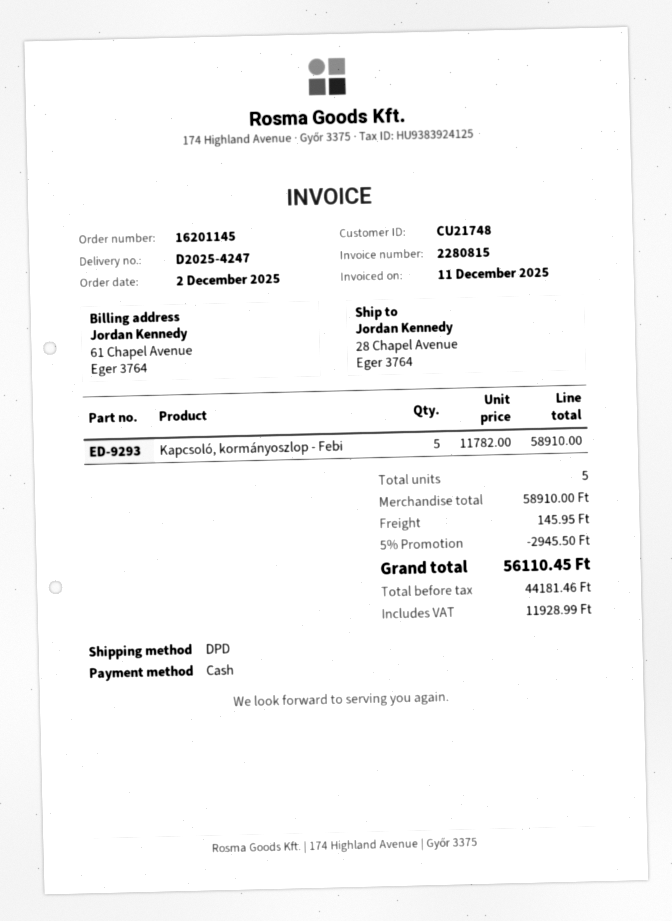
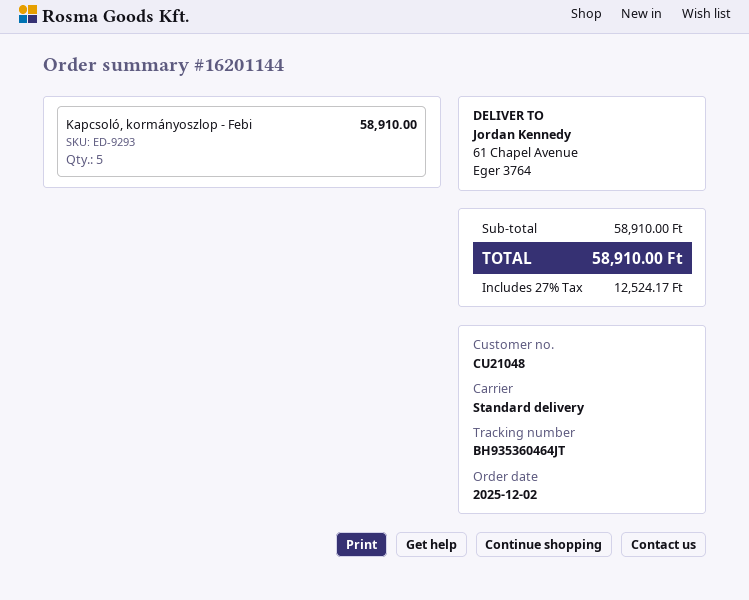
order number: 16201145 -> 16201144
customer number: CU21748 -> CU21048
shipping method: DPD -> standard
ship to: 28 Chapel Avenue, Eger 3764 -> 61 Chapel Avenue, Eger 3764
discount: 5% = 2945.50 -> none
shipping: 145.95 -> none
tax: 11928.99 -> 12524.17
total: 56110.45 -> 58910.00

